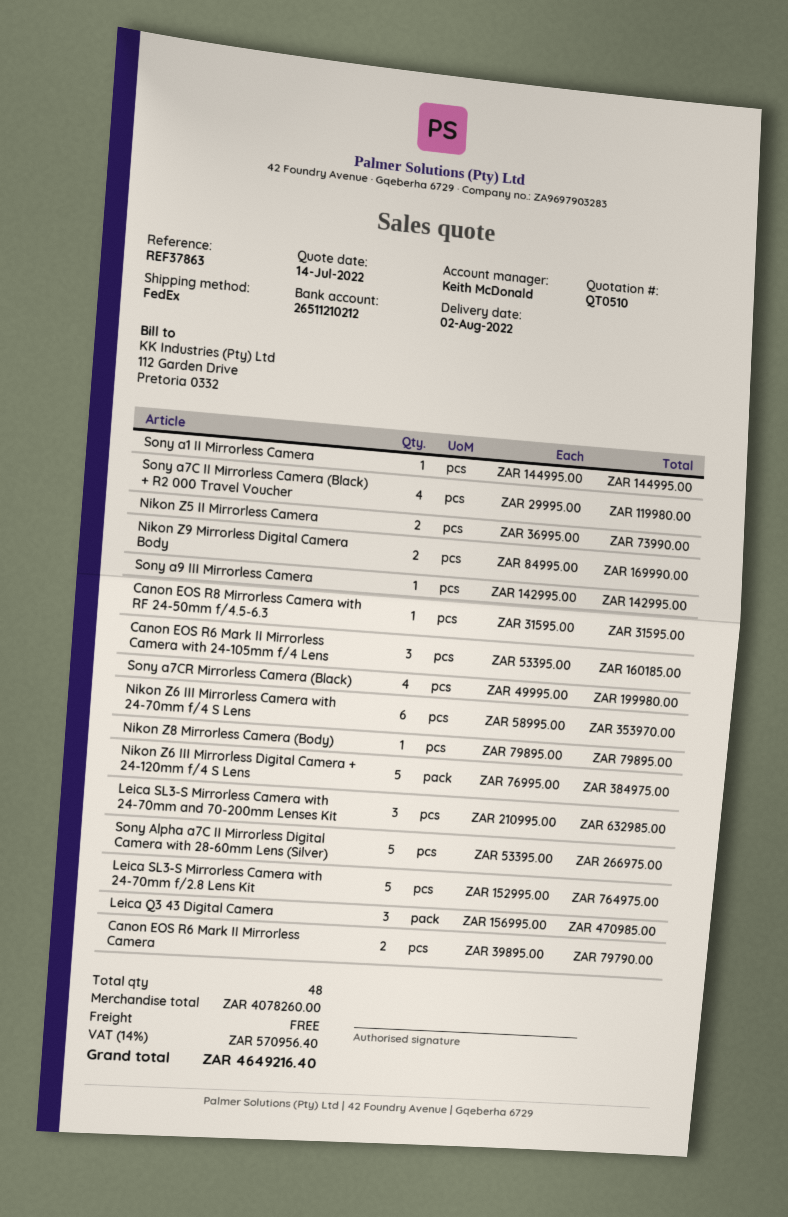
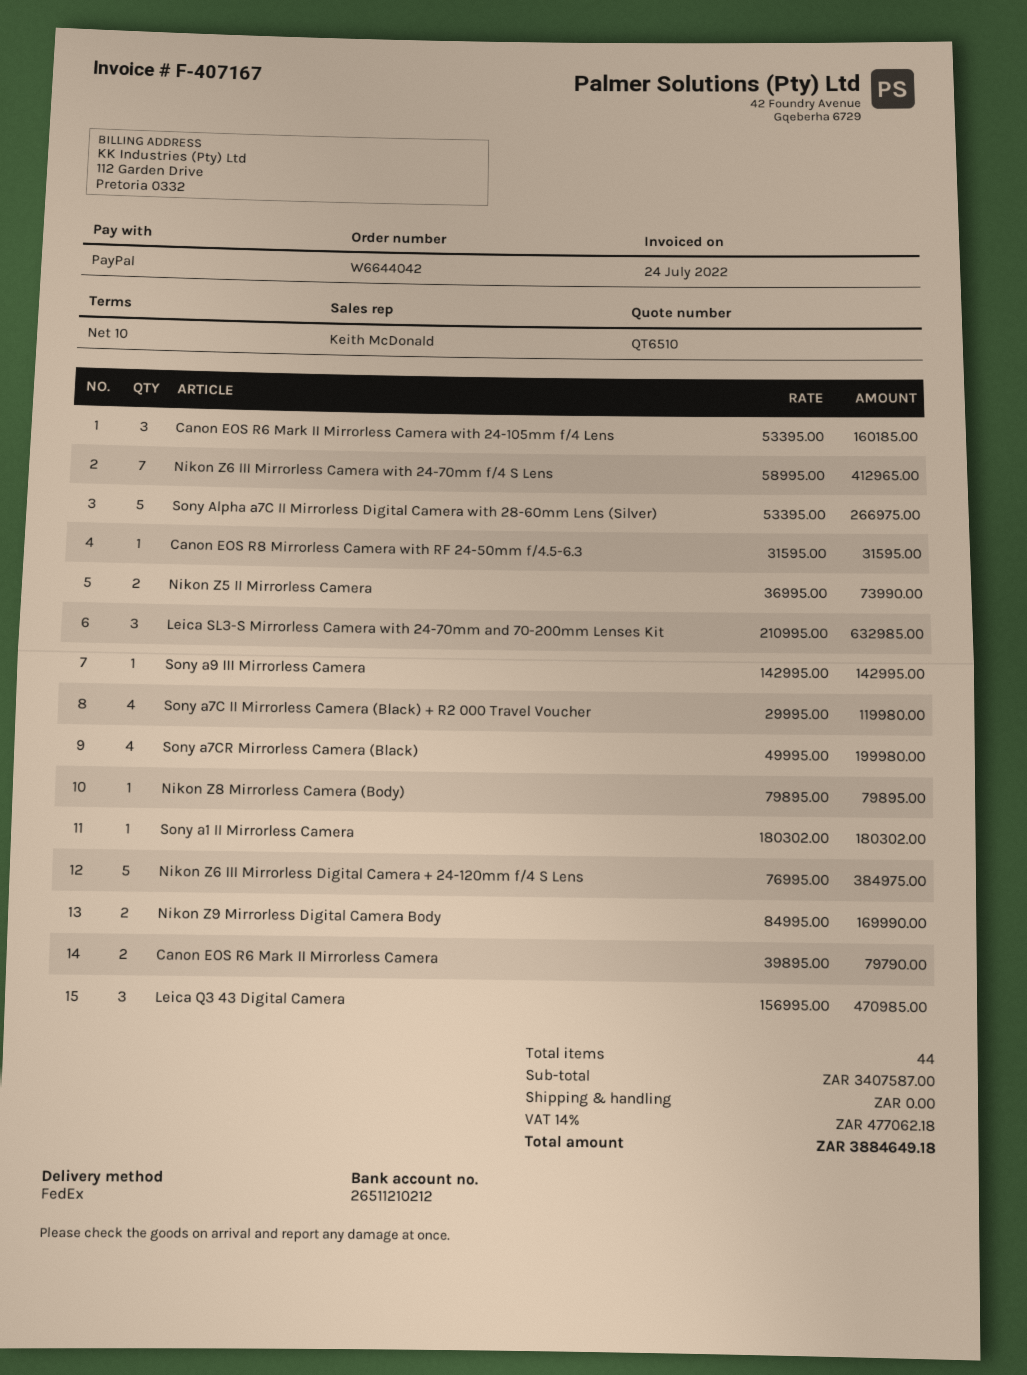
quote number: QT0510 -> QT6510
Sony a1 II Mirrorless Camera: 1 x 144995.00 = 144995.00 -> 1 x 180302.00 = 180302.00
Nikon Z6 III Mirrorless Camera with 24-70mm f/4 S Lens: 6 x 58995.00 = 353970.00 -> 7 x 58995.00 = 412965.00
Leica SL3-S Mirrorless Camera with 24-70mm f/2.8 Lens Kit: 5 x 152995.00 = 764975.00 -> none
total quantity: 48 -> 44
subtotal: 4078260.00 -> 3407587.00
tax: 14% = 570956.40 -> 14% = 477062.18
total: 4649216.40 -> 3884649.18

